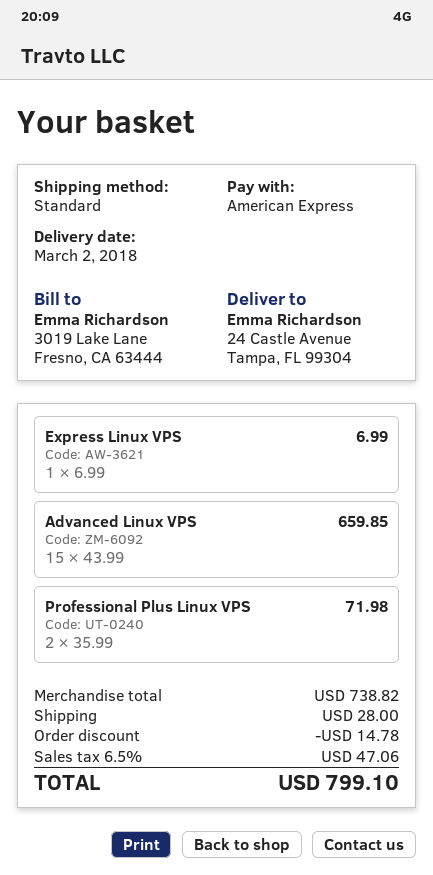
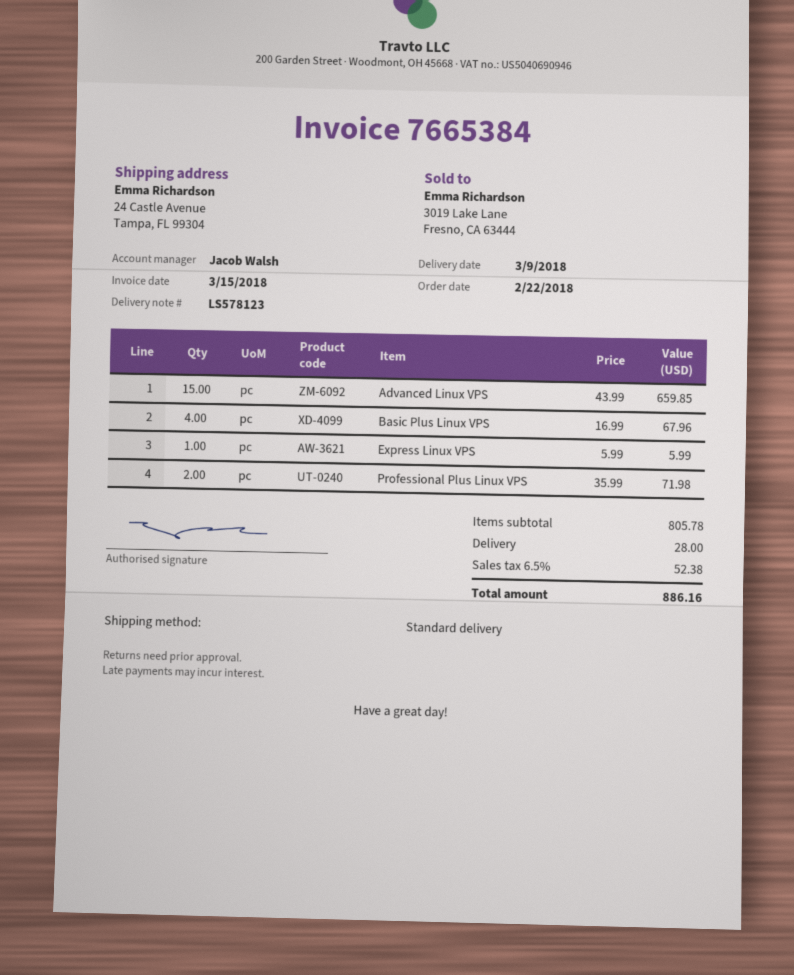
delivery date: 2018-03-02 -> 2018-03-09
Express Linux VPS: 1 x 6.99 = 6.99 -> 1 x 5.99 = 5.99
Basic Plus Linux VPS: none -> 4 x 16.99 = 67.96
subtotal: 738.82 -> 805.78
discount: 14.78 -> none
tax: 6.5% = 47.06 -> 6.5% = 52.38
total: 799.10 -> 886.16

